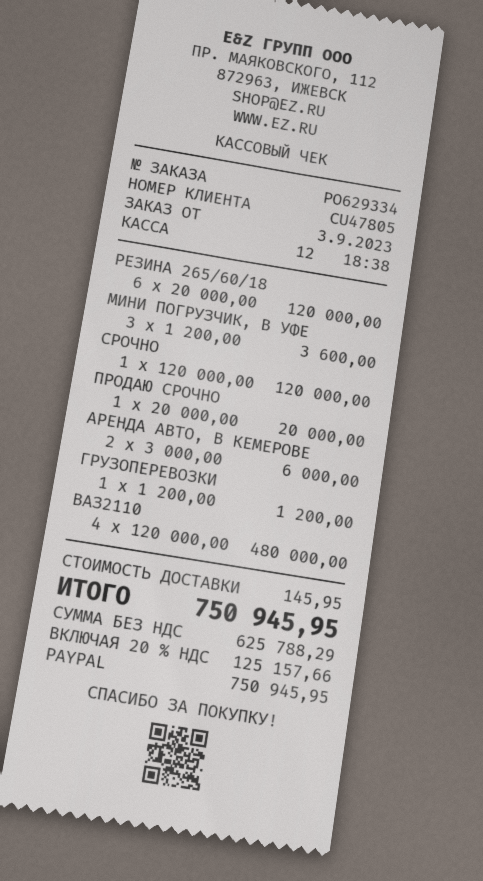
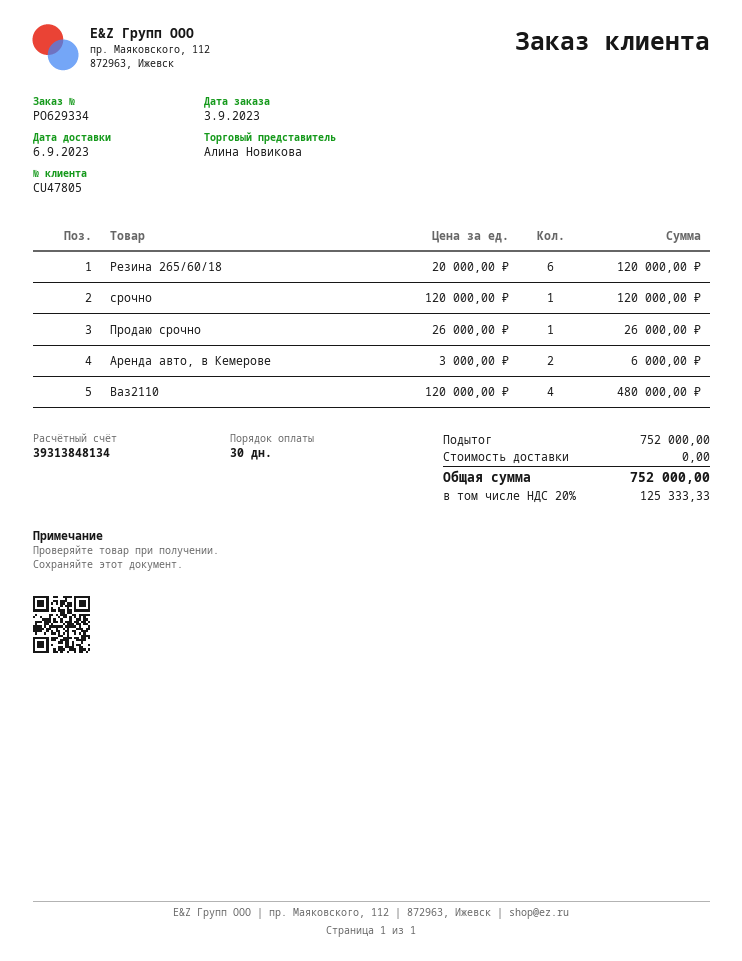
МИНИ ПОГРУЗЧИК, В УФЕ: 3 x 1200.00 = 3600.00 -> none
ПРОДАЮ СРОЧНО: 1 x 20000.00 = 20000.00 -> 1 x 26000.00 = 26000.00
ГРУЗОПЕРЕВОЗКИ: 1 x 1200.00 = 1200.00 -> none
shipping: 145.95 -> 0.00
tax: 20% = 125157.66 -> 20% = 125333.33
total: 750945.95 -> 752000.00

